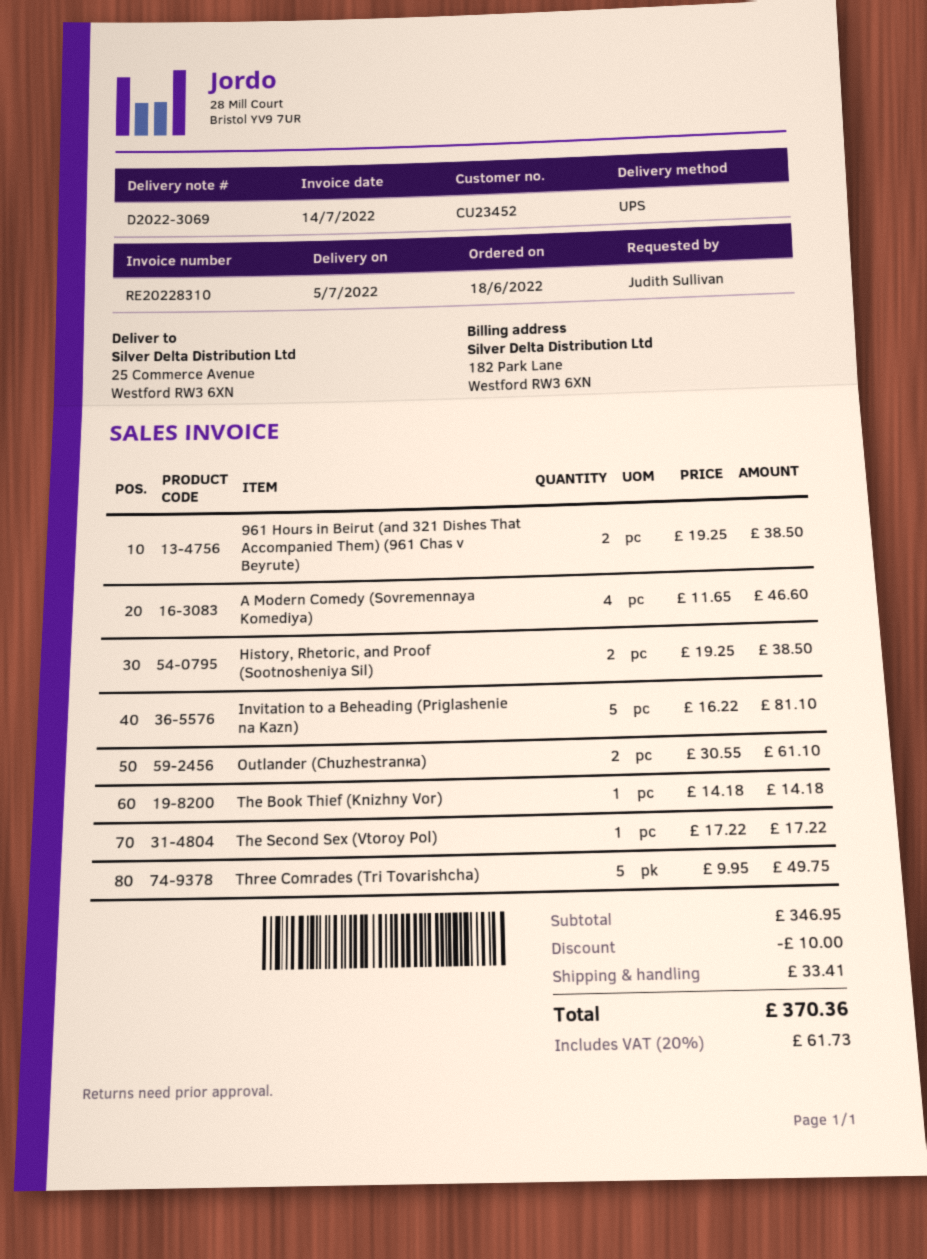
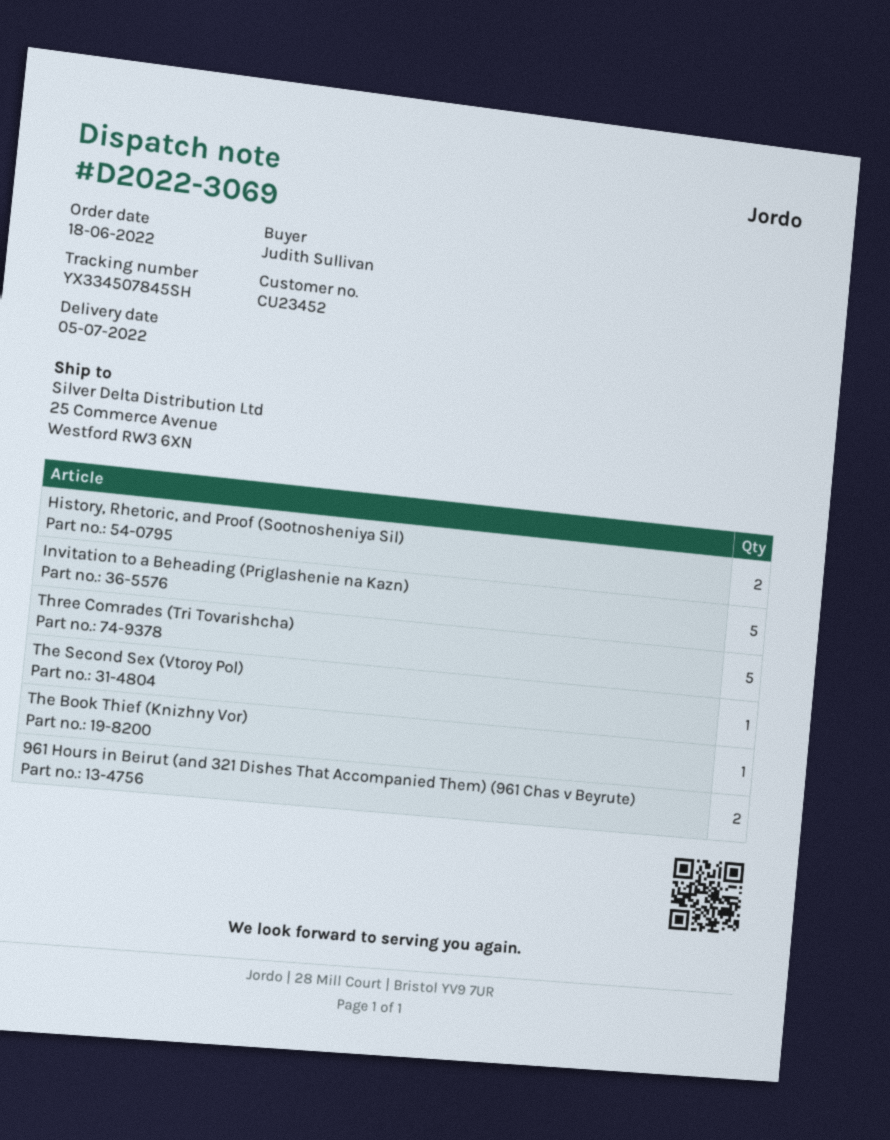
A Modern Comedy (Sovremennaya Komediya): 4 -> none
Outlander (Chuzhestranка): 2 -> none

